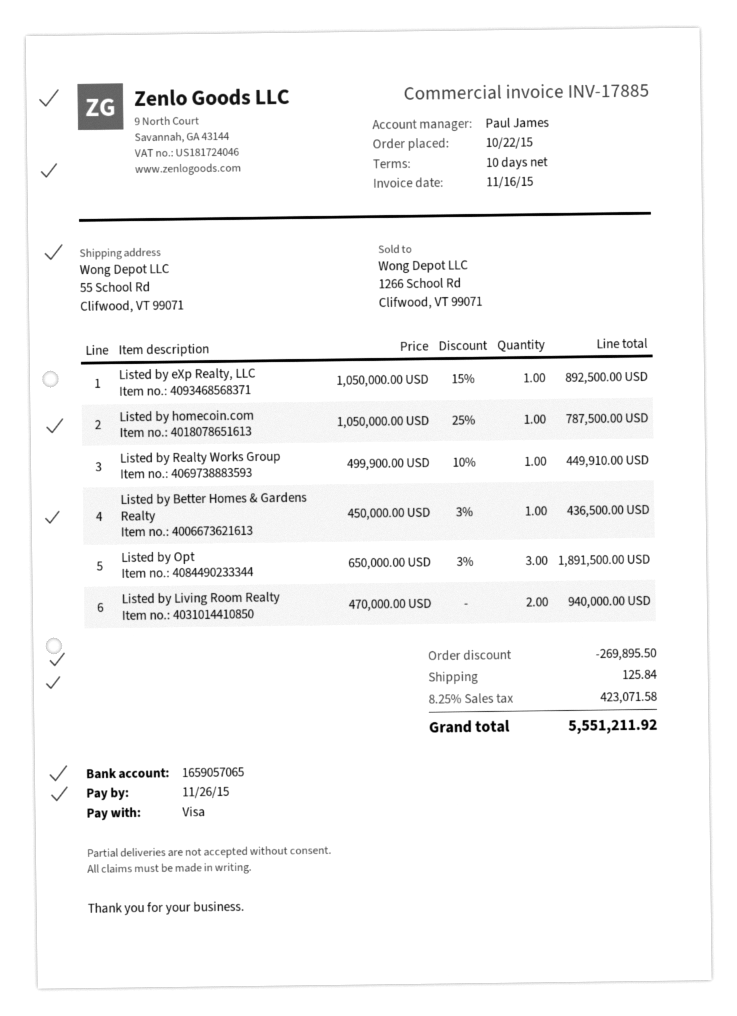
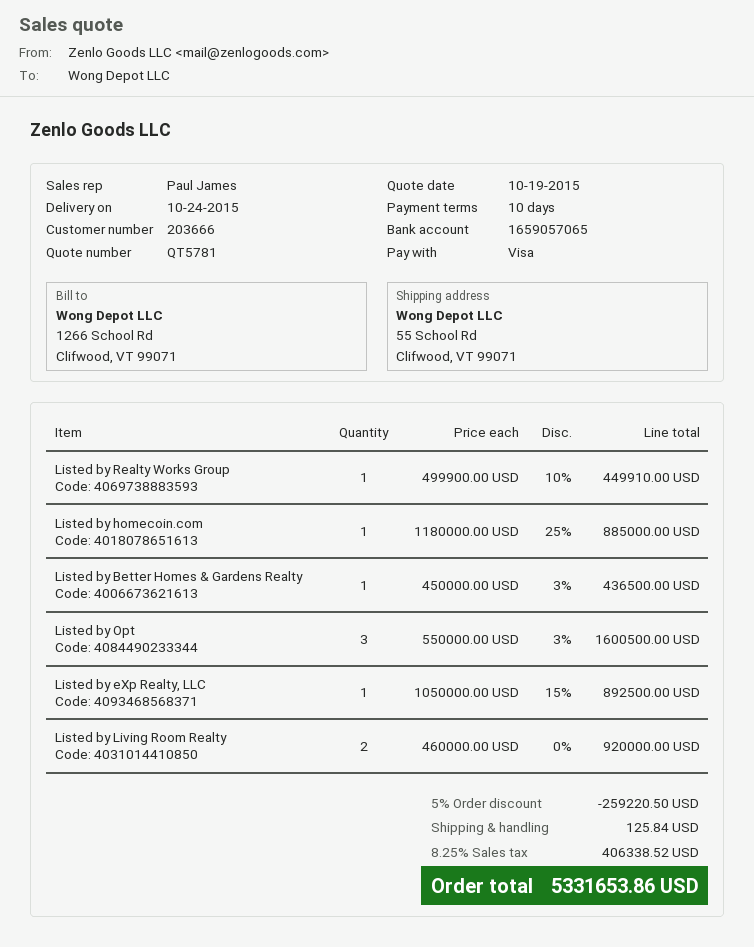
Listed by homecoin.com: 1 x 1050000.00 - 25% = 787500.00 -> 1 x 1180000.00 - 25% = 885000.00
Listed by Opt: 3 x 650000.00 - 3% = 1891500.00 -> 3 x 550000.00 - 3% = 1600500.00
Listed by Living Room Realty: 2 x 470000.00 = 940000.00 -> 2 x 460000.00 = 920000.00
discount: 269895.50 -> 259220.50
tax: 8.25% = 423071.58 -> 8.25% = 406338.52
total: 5551211.92 -> 5331653.86

